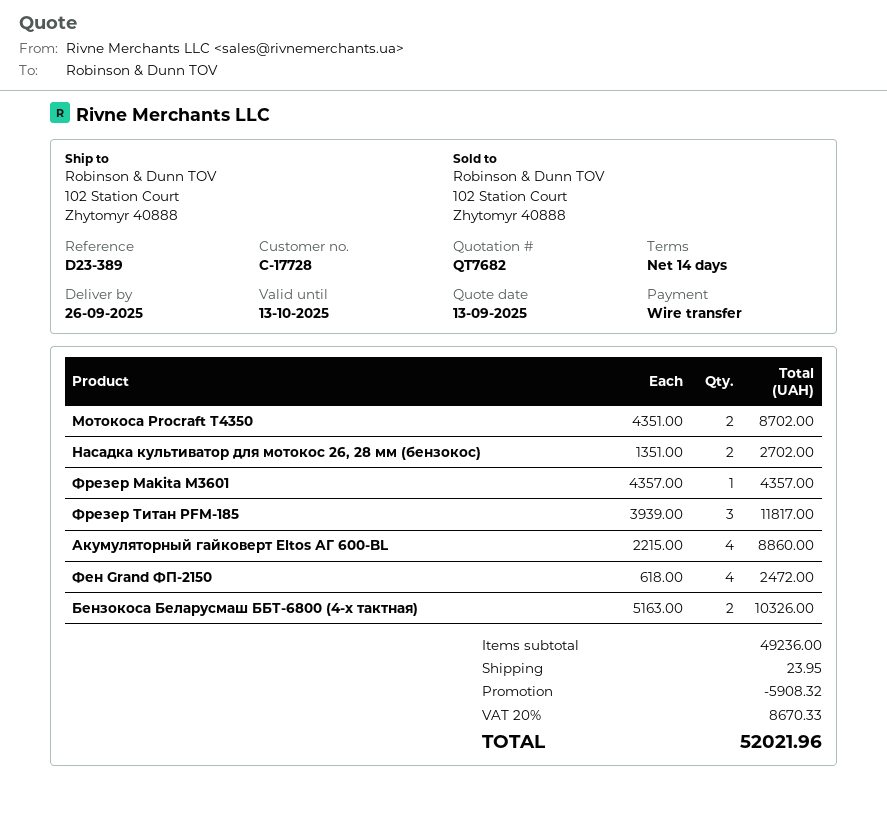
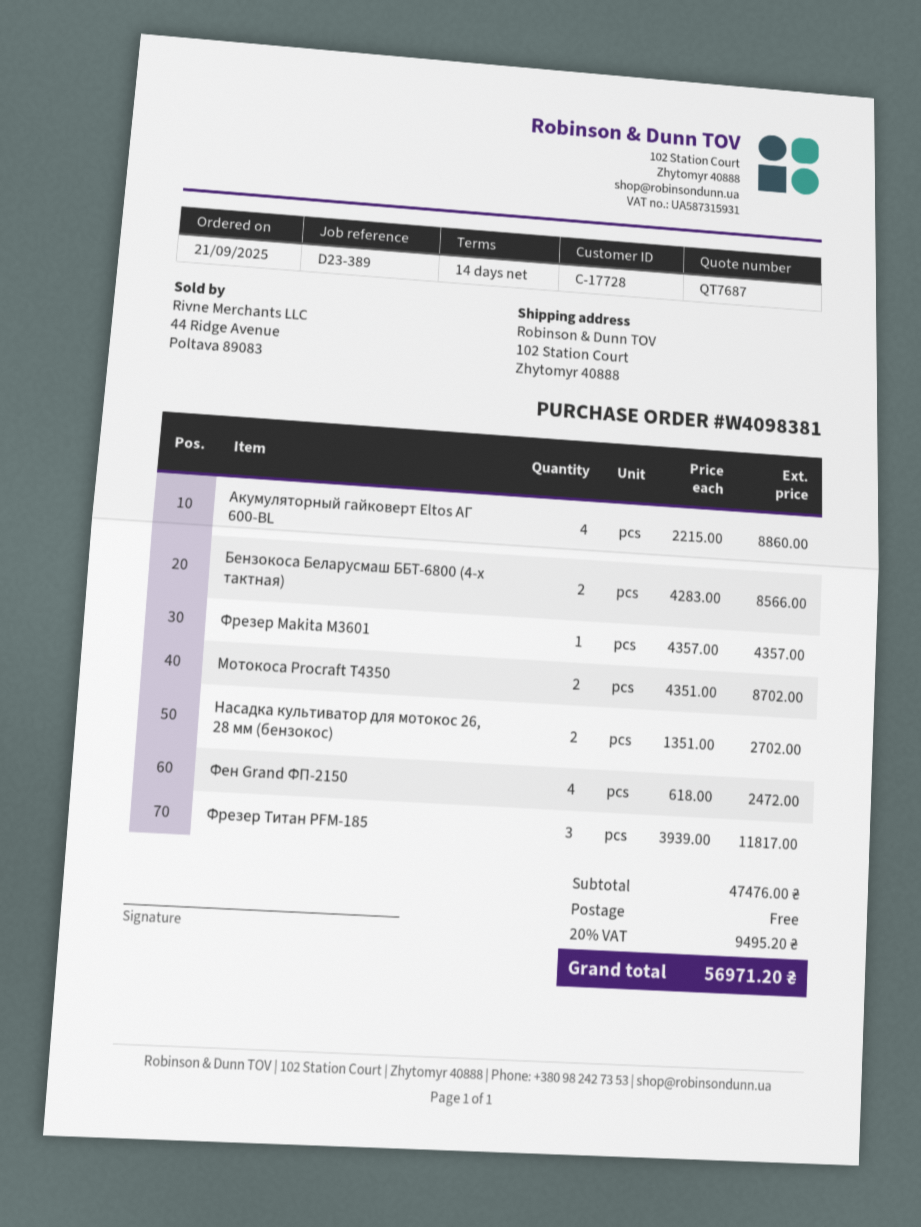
quote number: QT7682 -> QT7687
Бензокоса Беларусмаш ББТ-6800 (4-х тактная): 2 x 5163.00 = 10326.00 -> 2 x 4283.00 = 8566.00
subtotal: 49236.00 -> 47476.00
discount: 5908.32 -> none
shipping: 23.95 -> 0.00
tax: 20% = 8670.33 -> 20% = 9495.20
total: 52021.96 -> 56971.20

